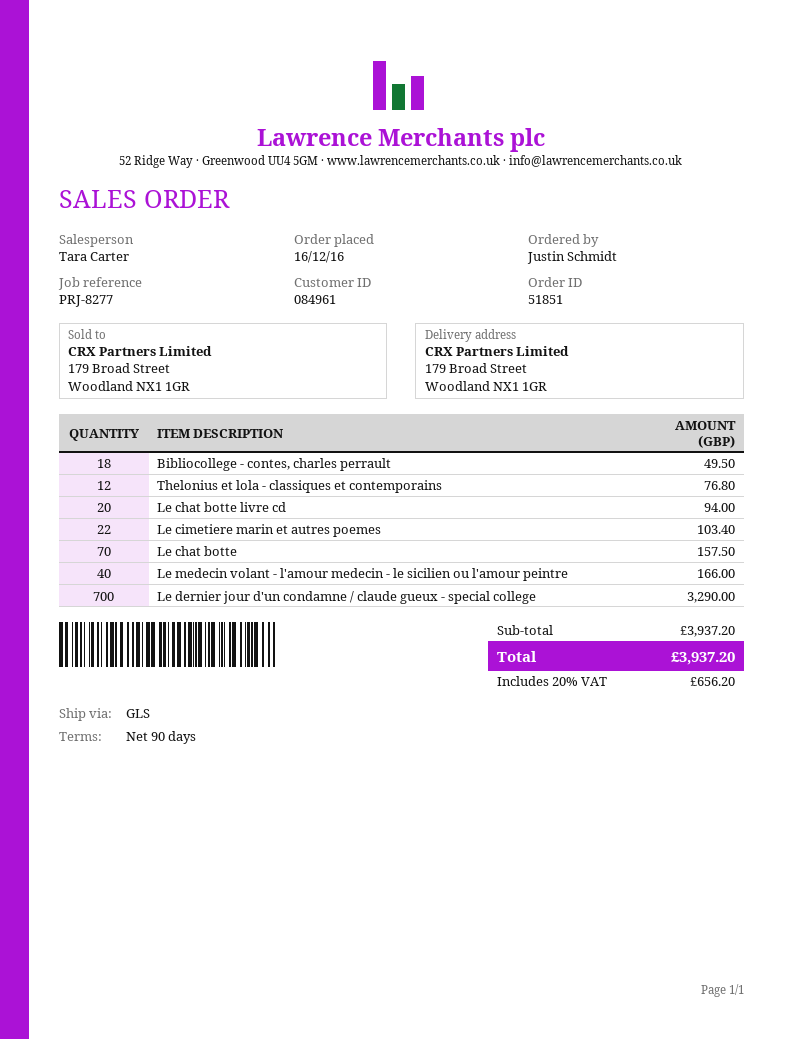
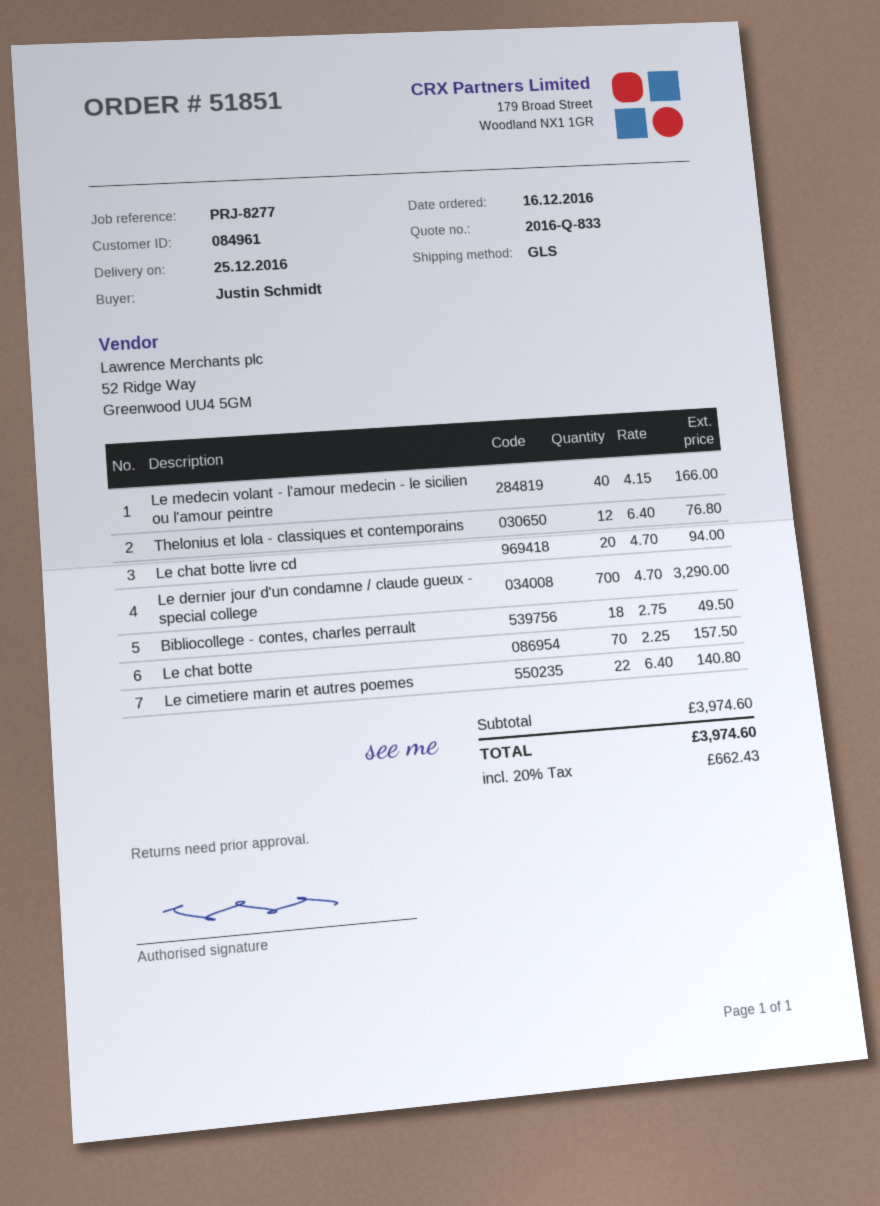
Le cimetiere marin et autres poemes: 22 for 103.40 -> 22 for 140.80
subtotal: 3937.20 -> 3974.60
tax: 20% = 656.20 -> 20% = 662.43
total: 3937.20 -> 3974.60

